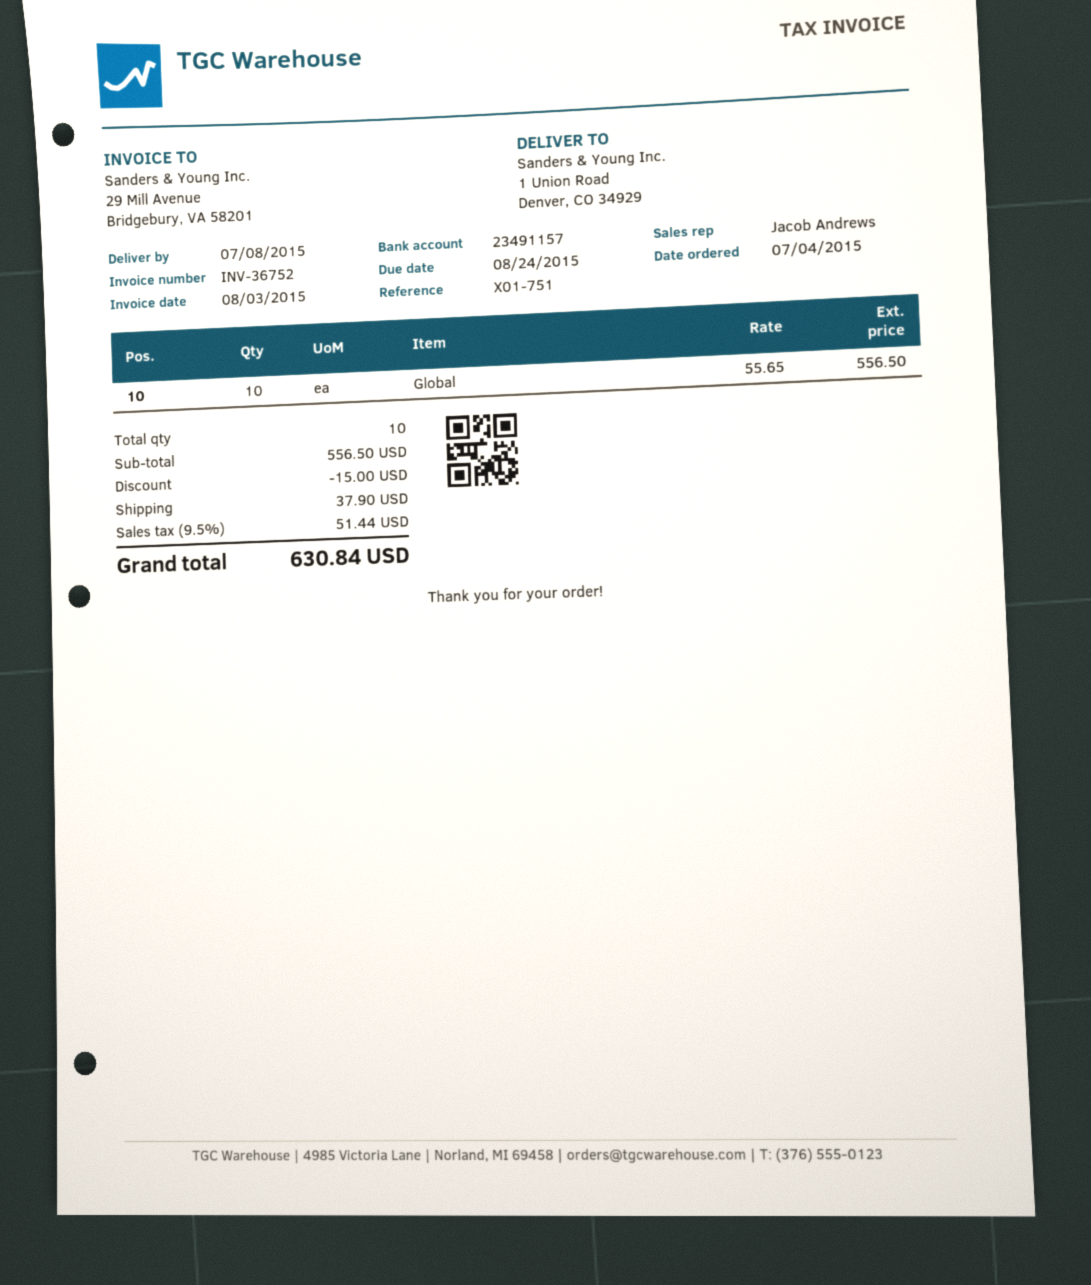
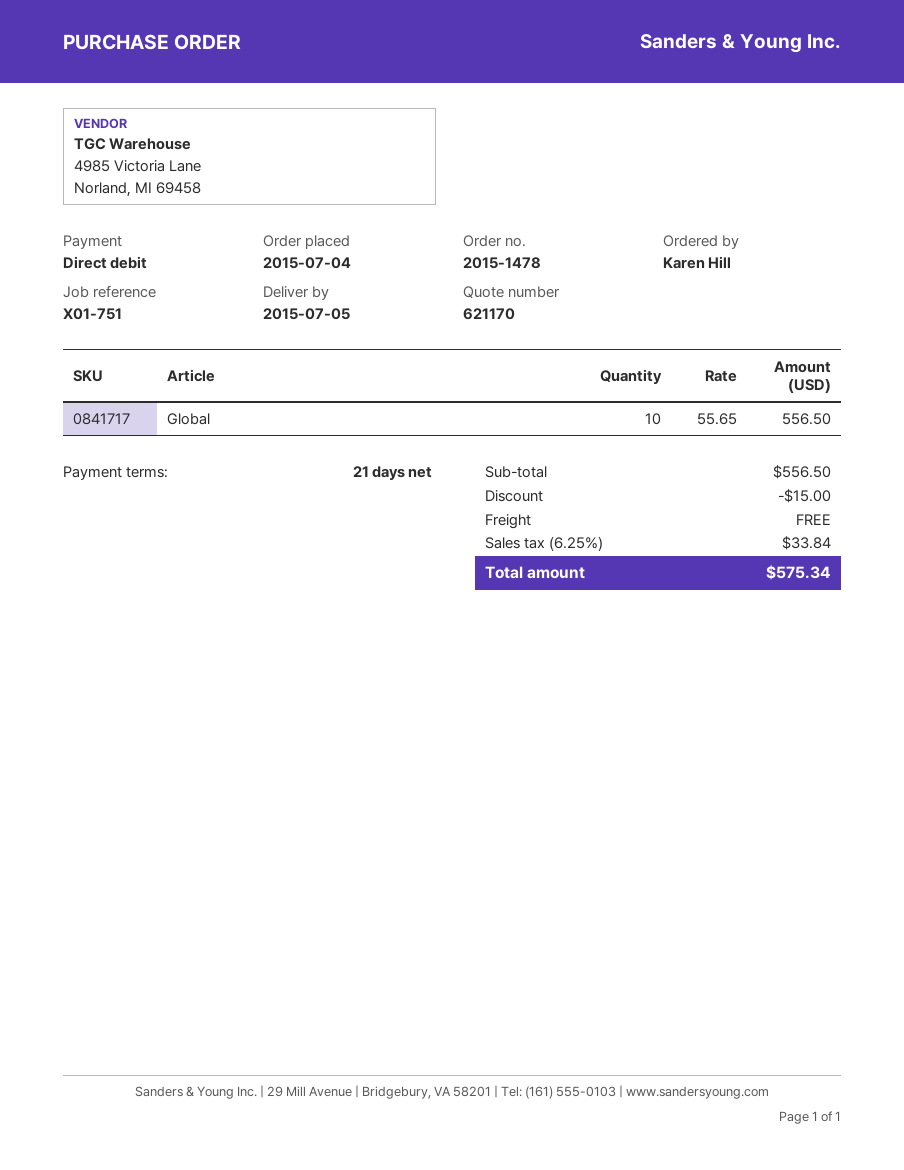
delivery date: 2015-07-08 -> 2015-07-05
shipping: 37.90 -> 0.00
tax: 9.5% = 51.44 -> 6.25% = 33.84
total: 630.84 -> 575.34

